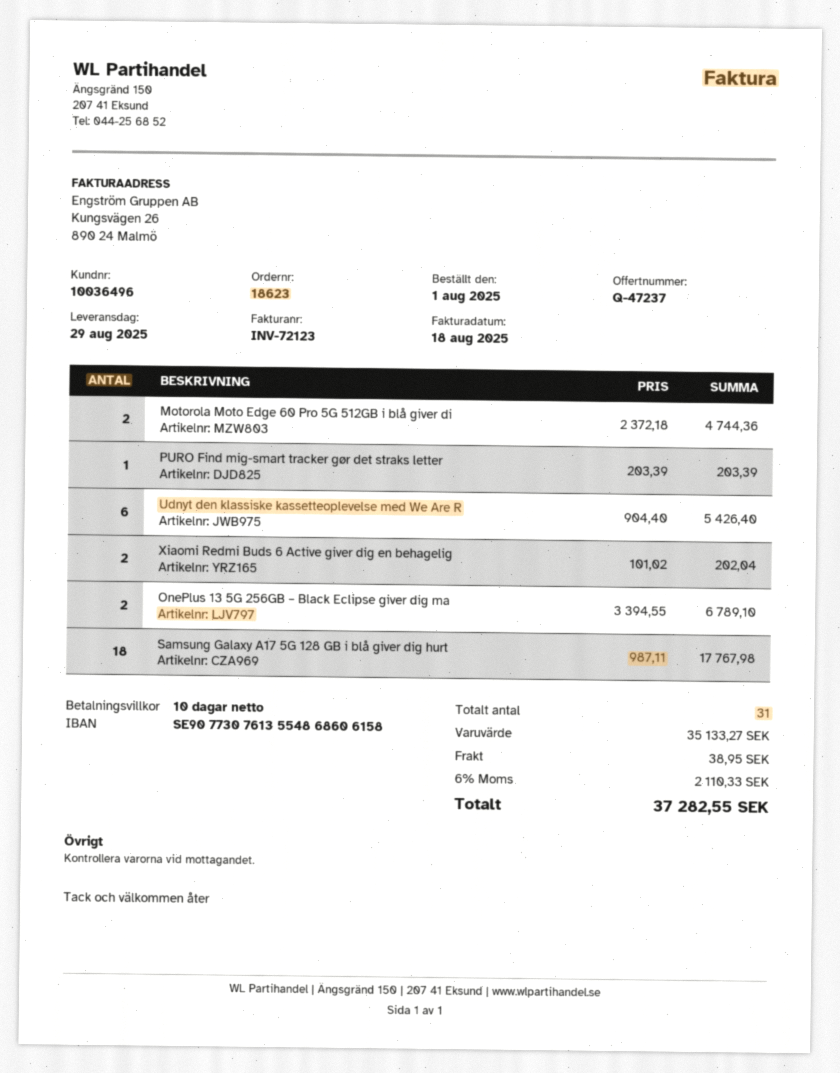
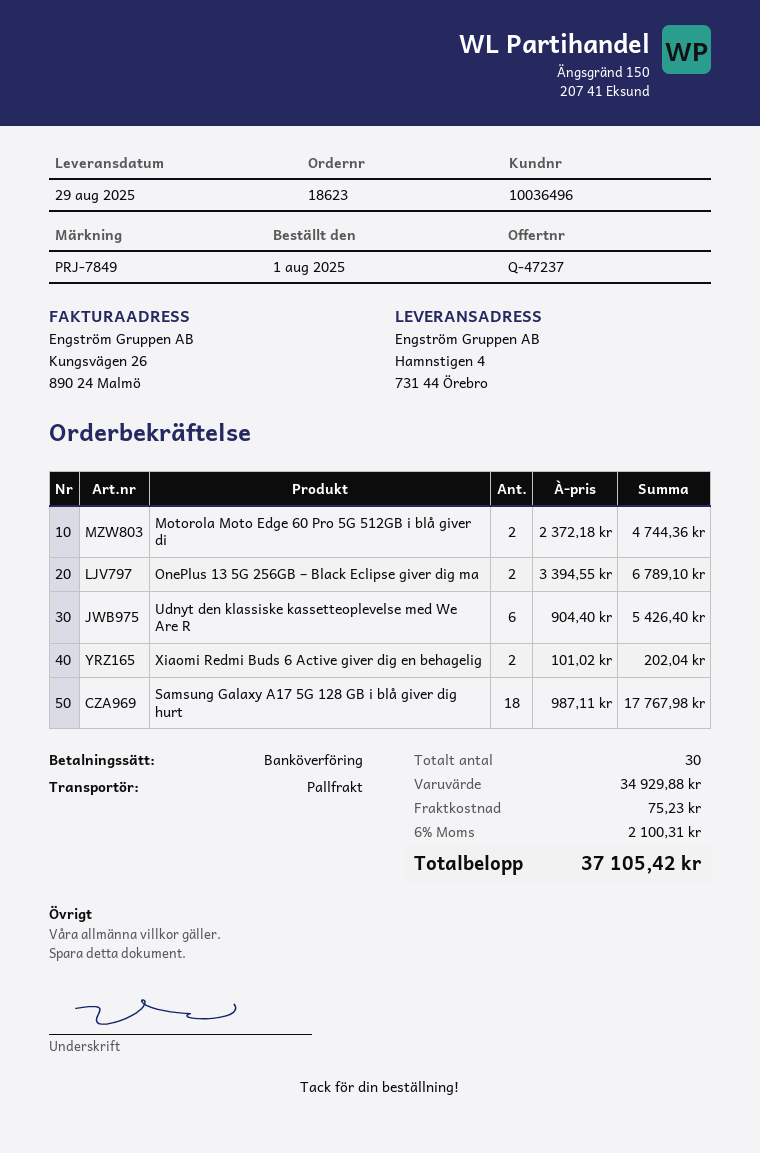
PURO Find mig-smart tracker gør det straks letter: 1 x 203.39 = 203.39 -> none
total quantity: 31 -> 30
subtotal: 35133.27 -> 34929.88
shipping: 38.95 -> 75.23
tax: 6% = 2110.33 -> 6% = 2100.31
total: 37282.55 -> 37105.42

